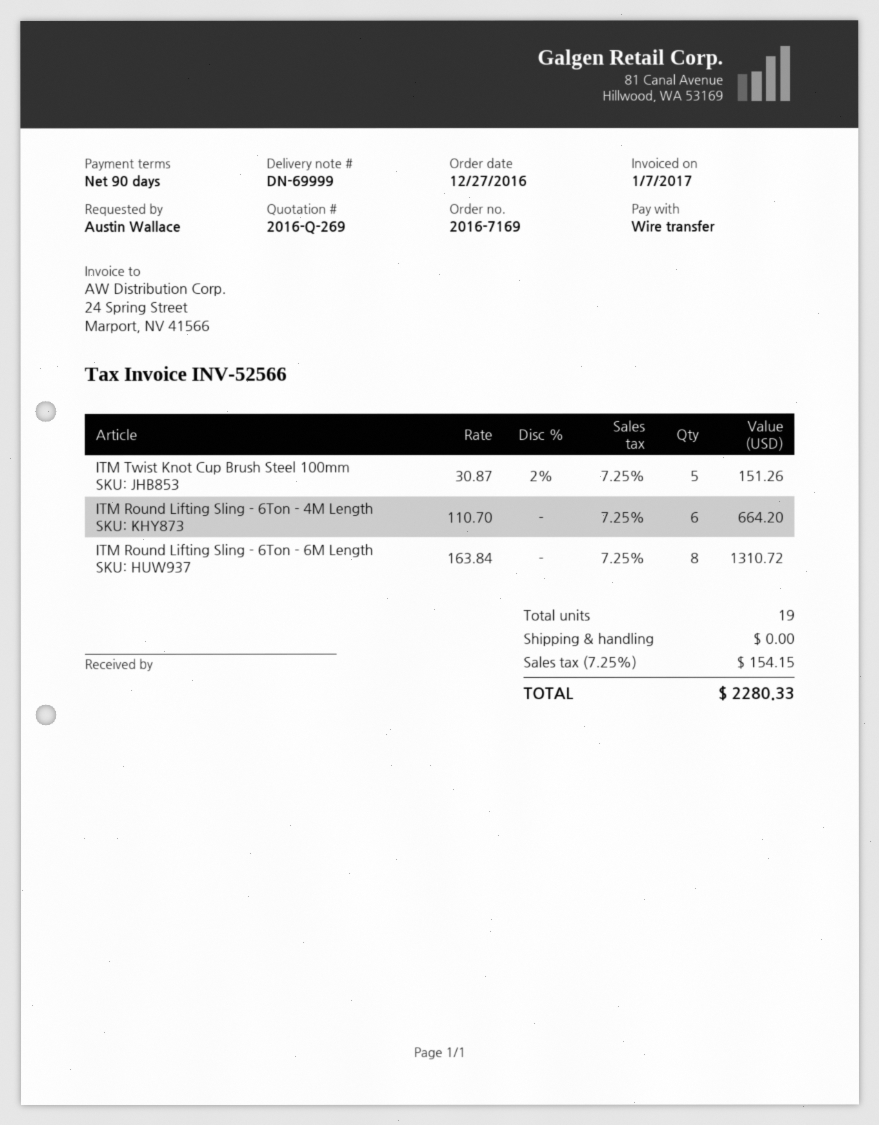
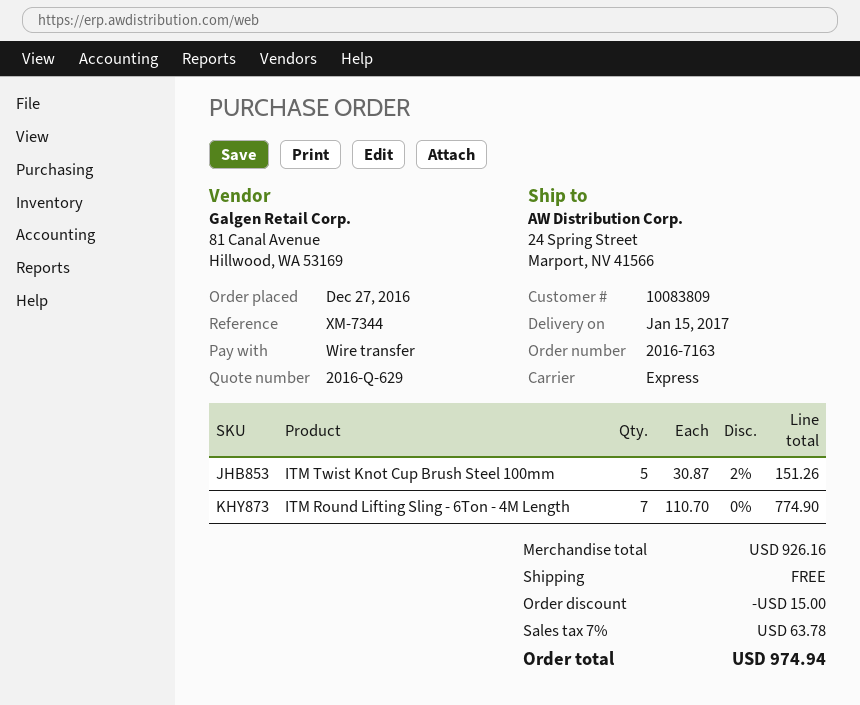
quote number: 2016-Q-269 -> 2016-Q-629
order number: 2016-7169 -> 2016-7163
ITM Round Lifting Sling - 6Ton - 4M Length: 6 x 110.70 = 664.20 -> 7 x 110.70 = 774.90
ITM Round Lifting Sling - 6Ton - 6M Length: 8 x 163.84 = 1310.72 -> none
discount: none -> 15.00
tax: 7.25% = 154.15 -> 7% = 63.78
total: 2280.33 -> 974.94

